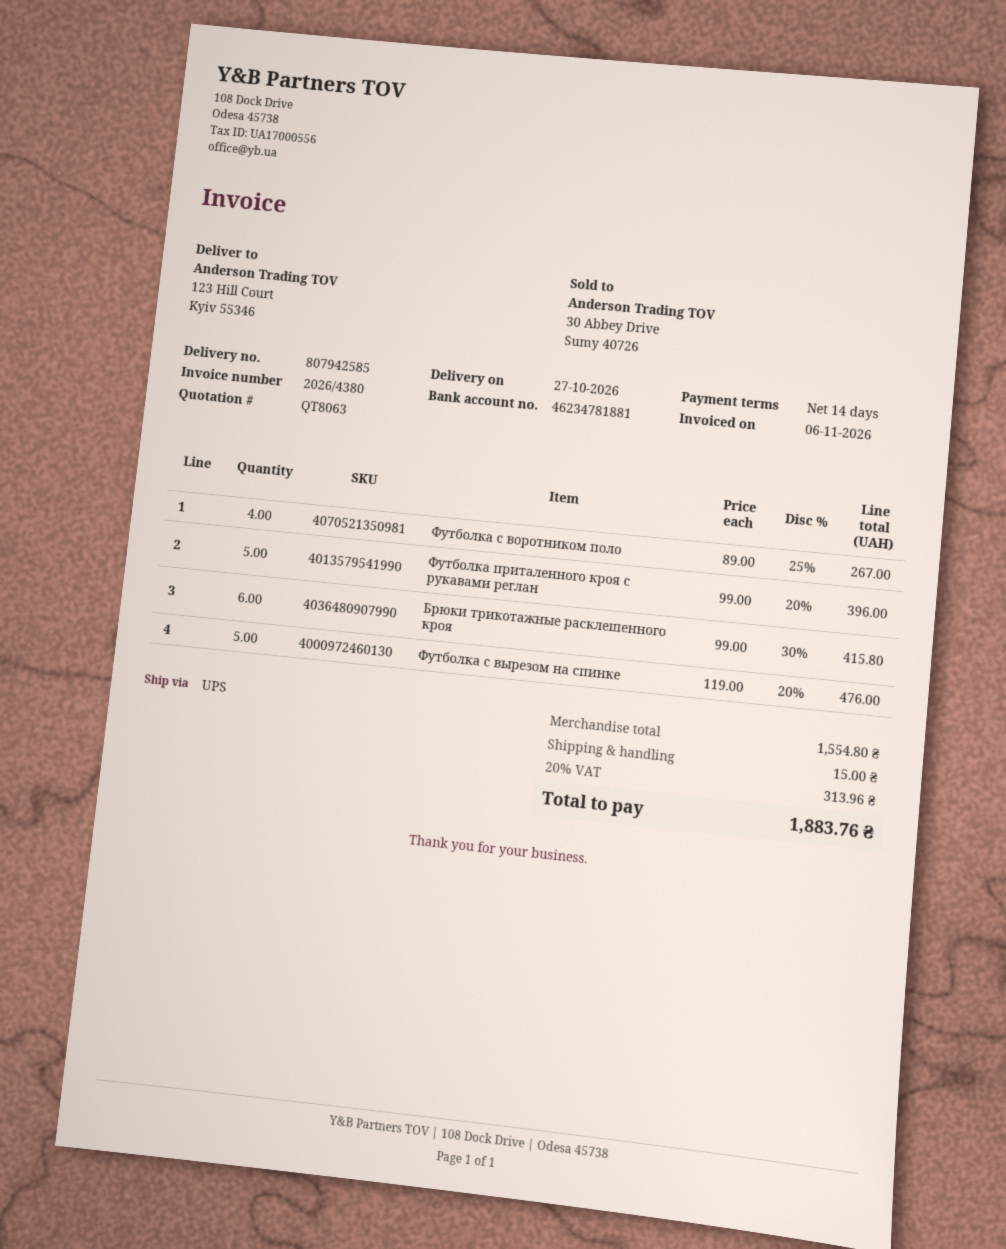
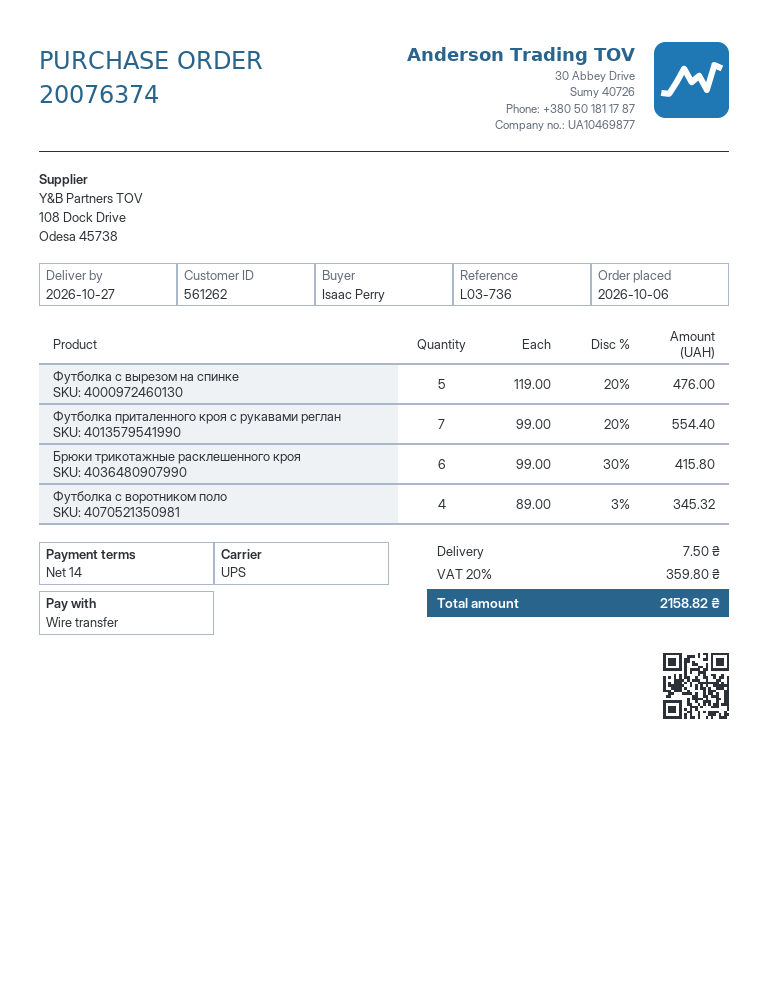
Футболка с воротником поло: 4 x 89.00 - 25% = 267.00 -> 4 x 89.00 - 3% = 345.32
Футболка приталенного кроя с рукавами реглан: 5 x 99.00 - 20% = 396.00 -> 7 x 99.00 - 20% = 554.40
shipping: 15.00 -> 7.50
tax: 20% = 313.96 -> 20% = 359.80
total: 1883.76 -> 2158.82

